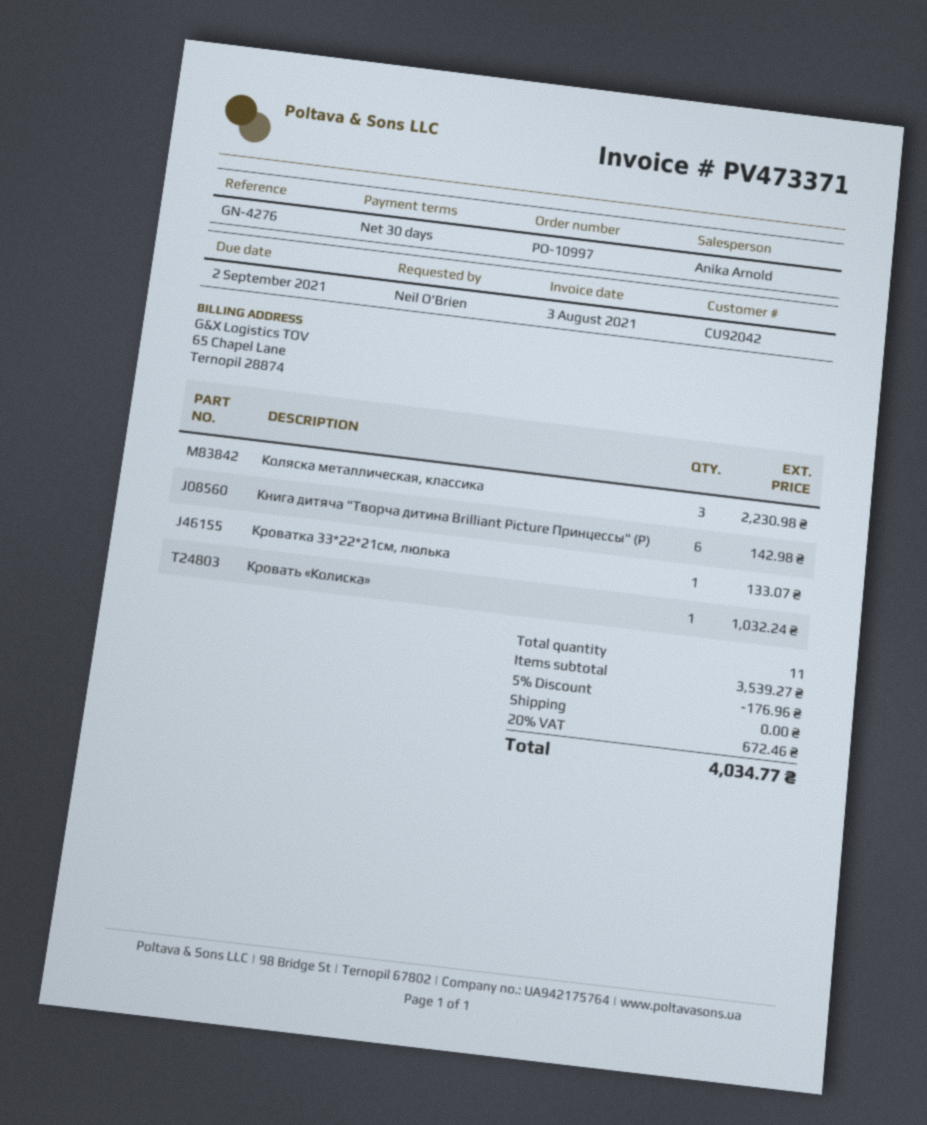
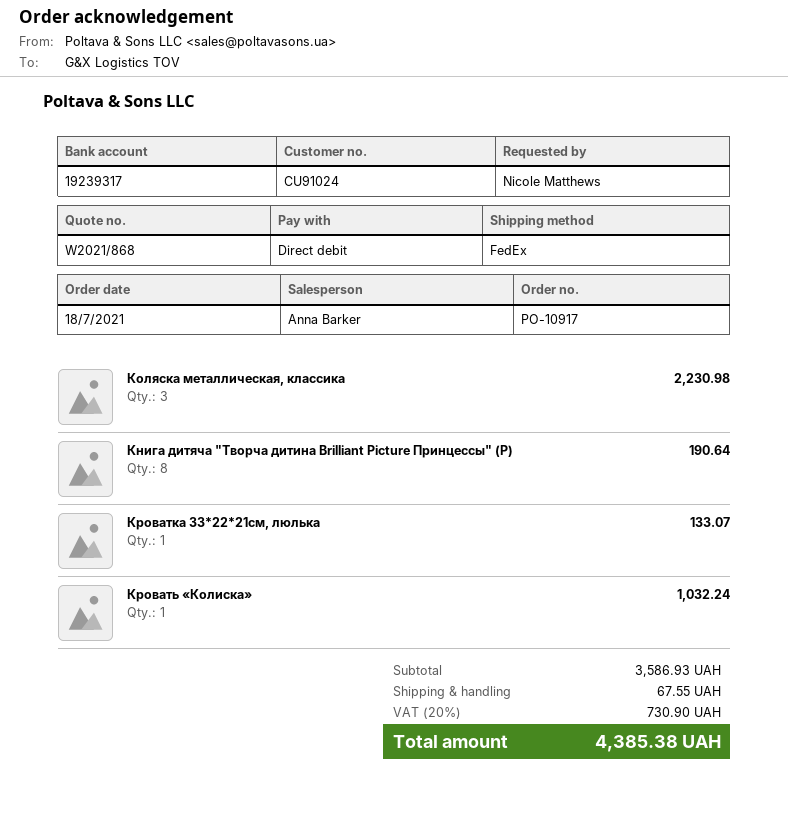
order number: PO-10997 -> PO-10917
customer number: CU92042 -> CU91024
ordered by: Neil O'Brien -> Nicole Matthews
sales rep: Anika Arnold -> Anna Barker
Книга дитяча "Творча дитина Brilliant Picture Принцессы" (Р): 6 for 142.98 -> 8 for 190.64
subtotal: 3539.27 -> 3586.93
discount: 5% = 176.96 -> none
shipping: 0.00 -> 67.55
tax: 20% = 672.46 -> 20% = 730.90
total: 4034.77 -> 4385.38

